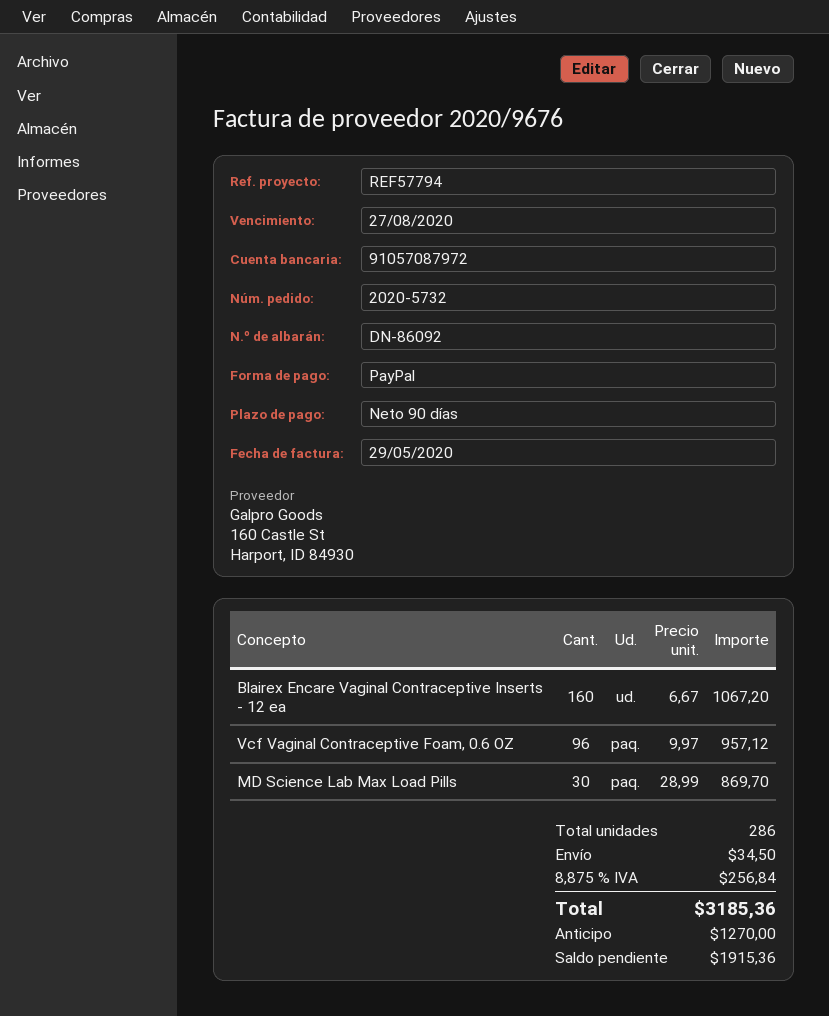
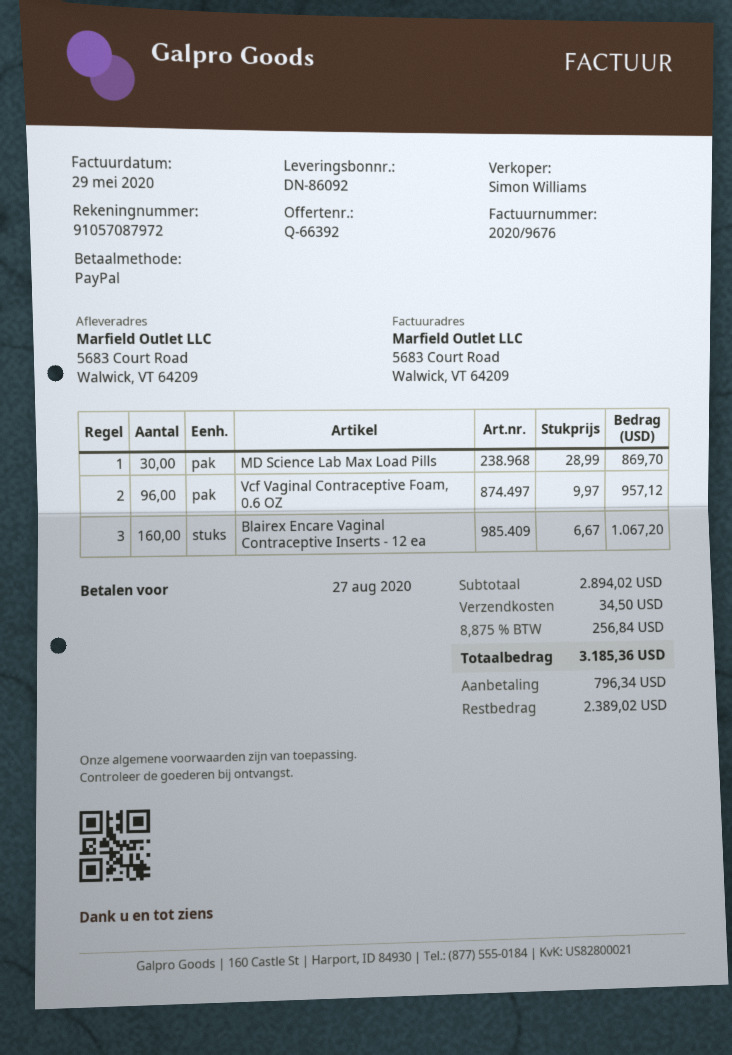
deposit: 1270.00 -> 796.34
balance: 1915.36 -> 2389.02

